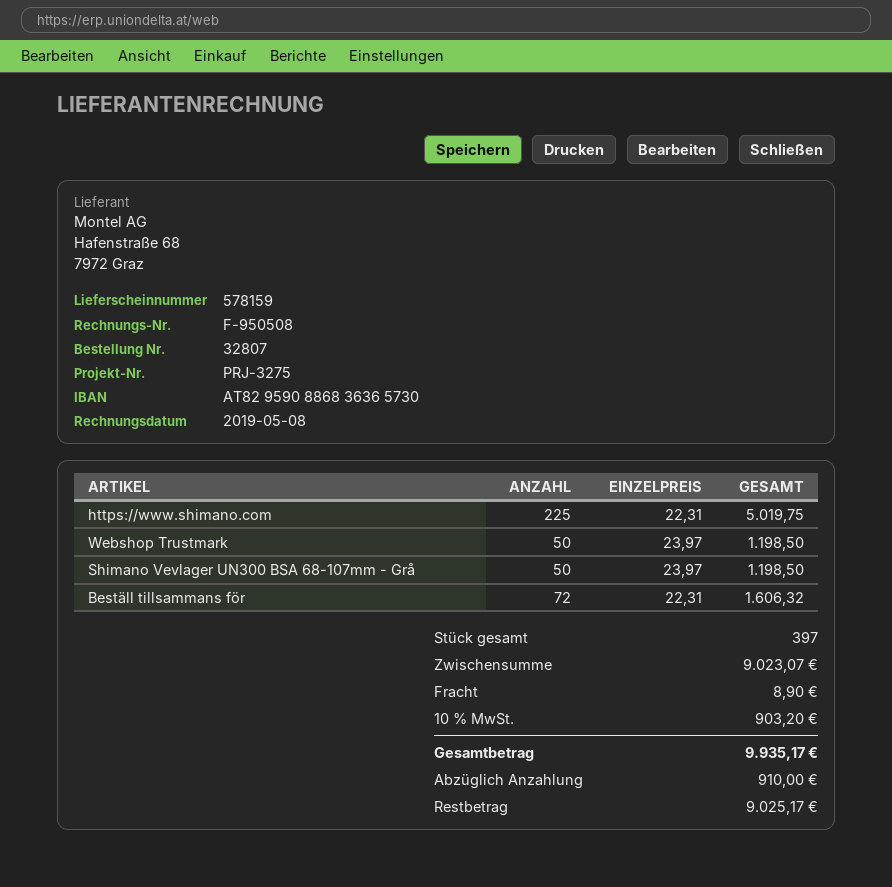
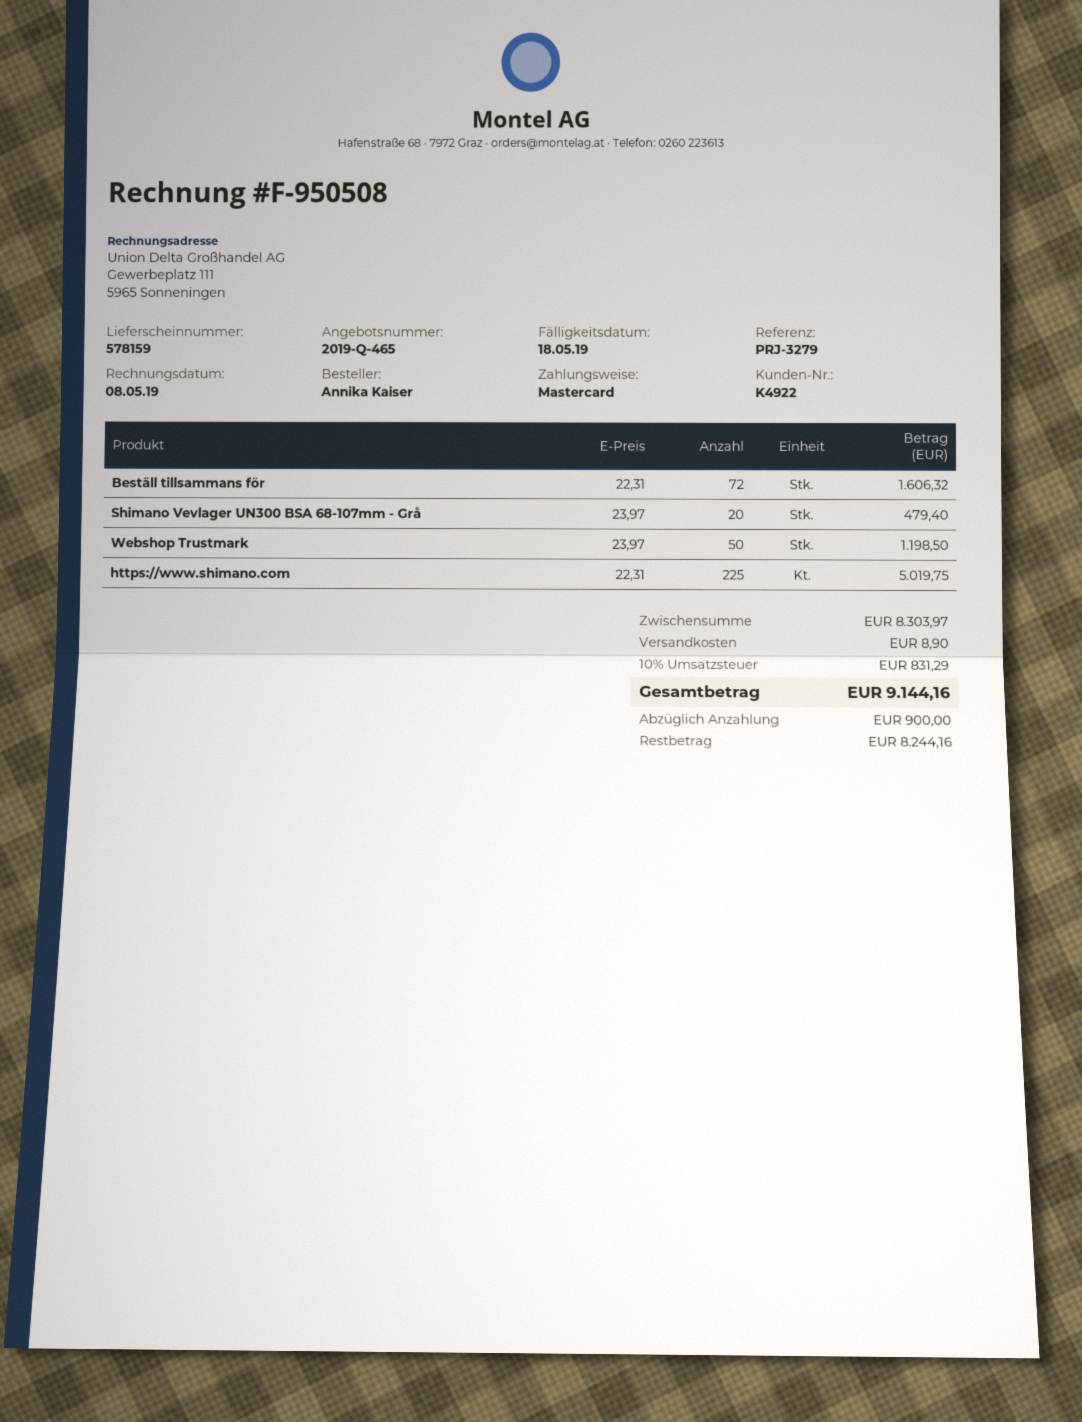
reference: PRJ-3275 -> PRJ-3279
Shimano Vevlager UN300 BSA 68-107mm - Grå: 50 x 23.97 = 1198.50 -> 20 x 23.97 = 479.40
subtotal: 9023.07 -> 8303.97
tax: 10% = 903.20 -> 10% = 831.29
total: 9935.17 -> 9144.16
deposit: 910.00 -> 900.00
balance: 9025.17 -> 8244.16

